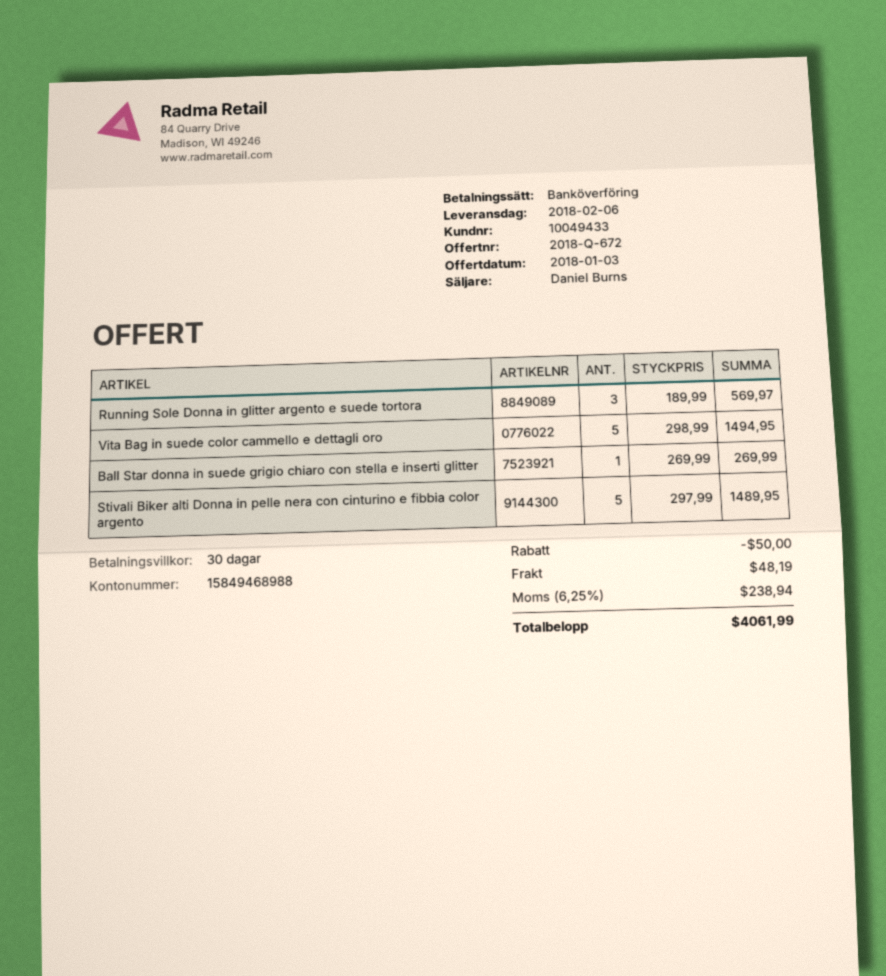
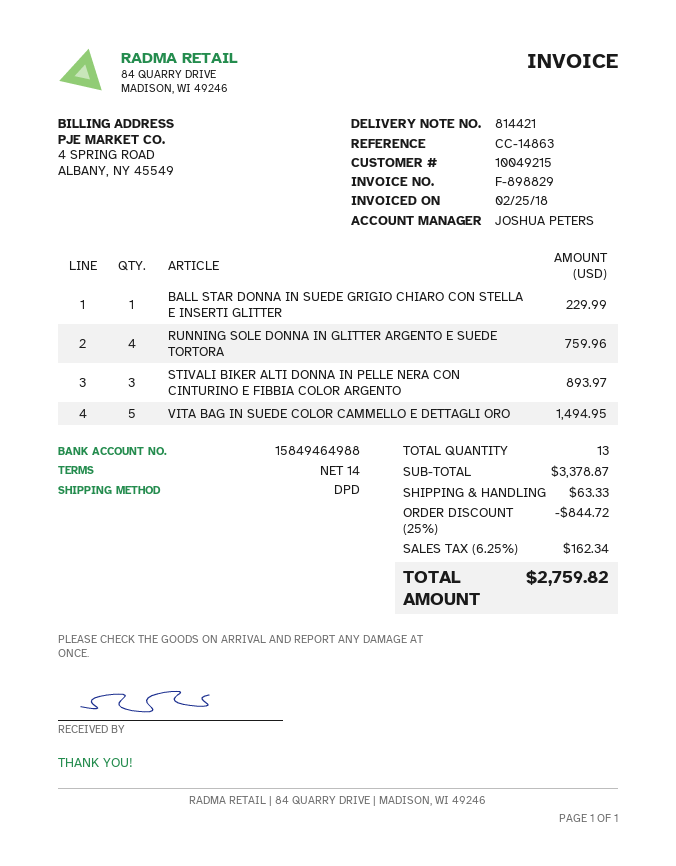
payment terms: 30 days -> 14 days
customer number: 10049433 -> 10049215
sales rep: Daniel Burns -> JOSHUA PETERS
bank account: 15849468988 -> 15849464988
Running Sole Donna in glitter argento e suede tortora: 3 for 569.97 -> 4 for 759.96
Ball Star donna in suede grigio chiaro con stella e inserti glitter: 1 for 269.99 -> 1 for 229.99
Stivali Biker alti Donna in pelle nera con cinturino e fibbia color argento: 5 for 1489.95 -> 3 for 893.97
discount: 50.00 -> 844.72
shipping: 48.19 -> 63.33
tax: 6.25% = 238.94 -> 6.25% = 162.34
total: 4061.99 -> 2759.82

